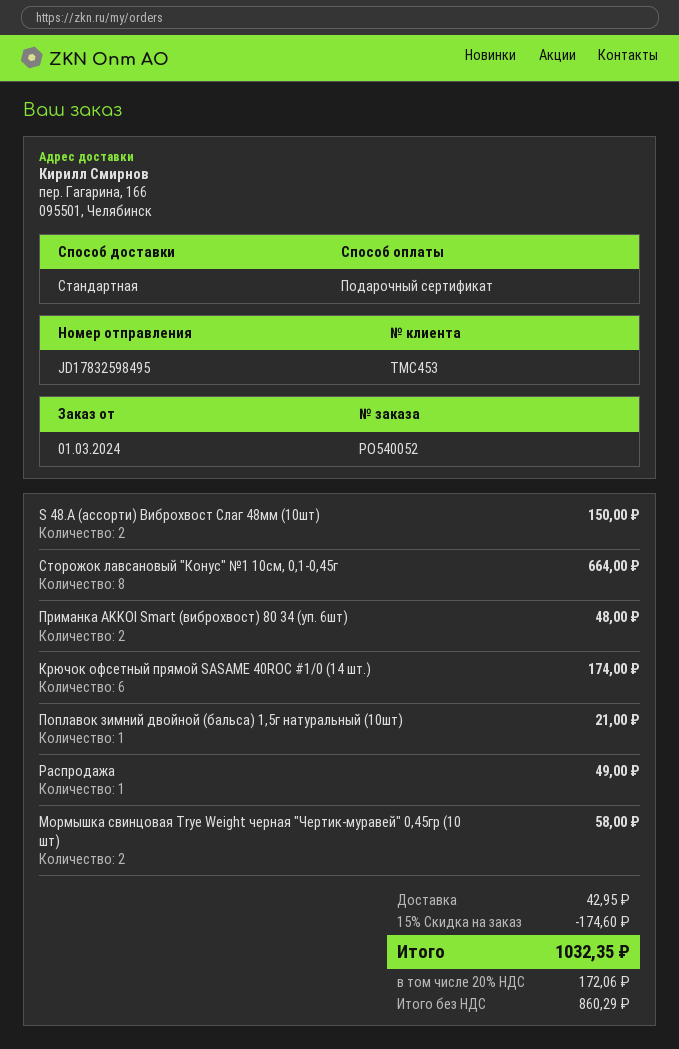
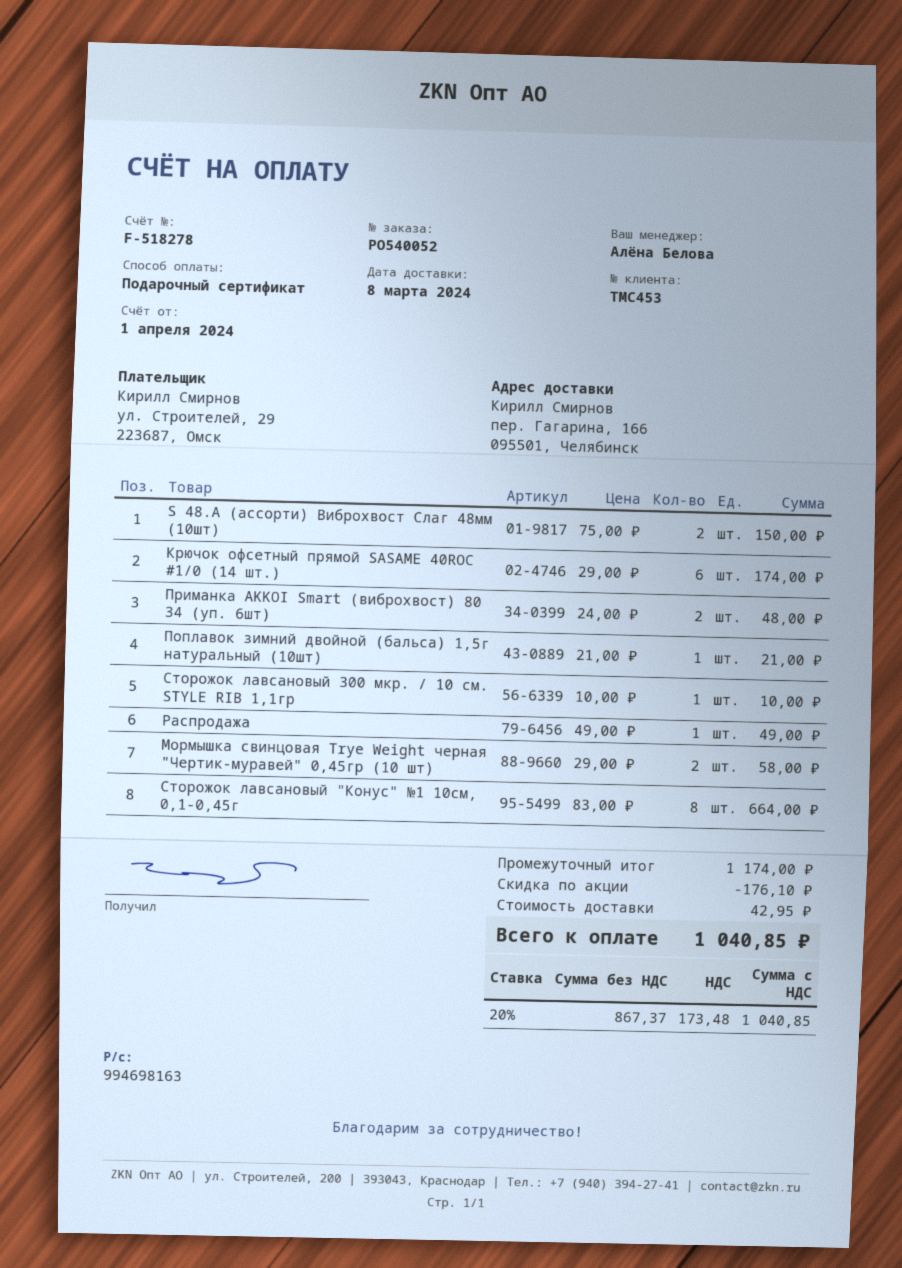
Сторожок лавсановый 300 мкр. / 10 см. STYLE RIB 1,1гр: none -> 1 for 10.00
discount: 174.60 -> 176.10
net: 860.29 -> 867.37
tax: 20% = 172.06 -> 20% = 173.48
total: 1032.35 -> 1040.85

